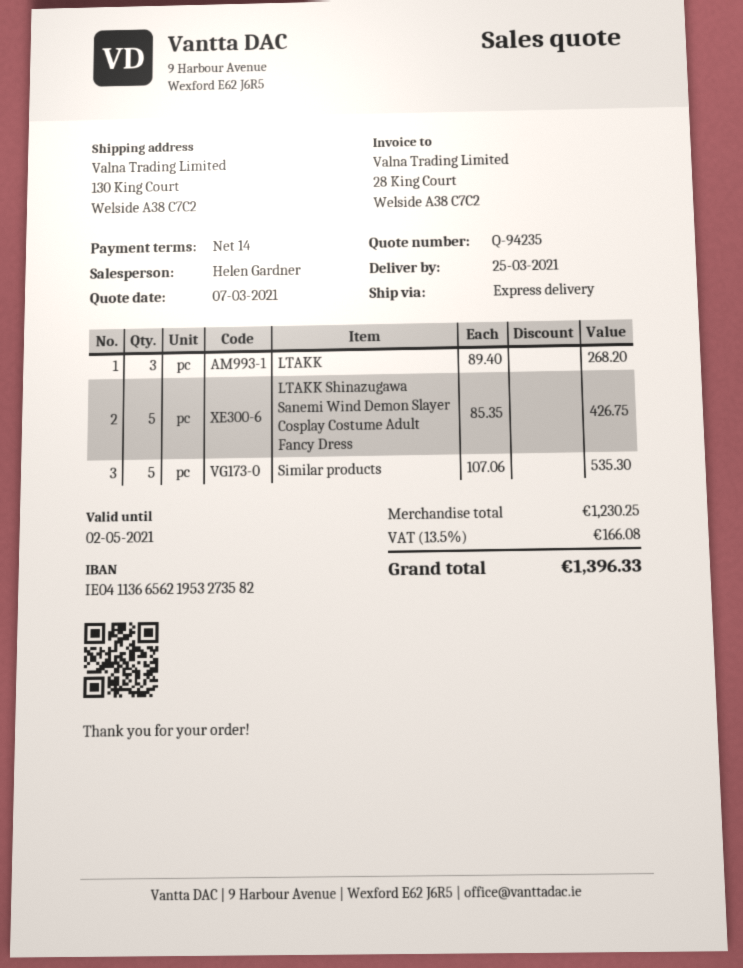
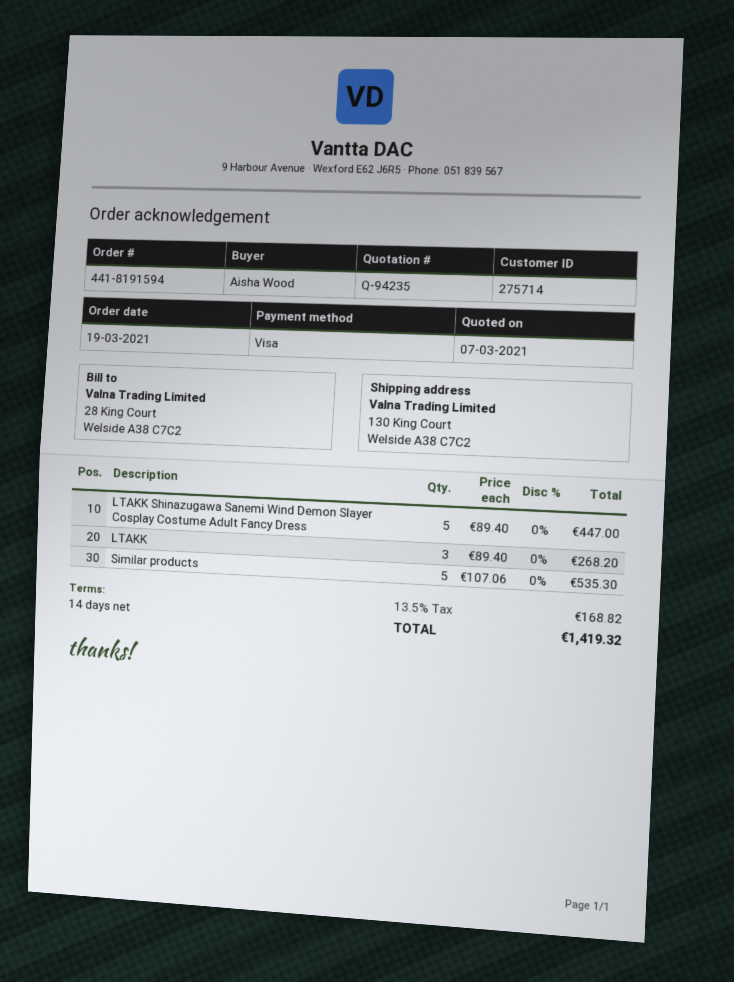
LTAKK Shinazugawa Sanemi Wind Demon Slayer Cosplay Costume Adult Fancy Dress: 5 x 85.35 = 426.75 -> 5 x 89.40 = 447.00
tax: 13.5% = 166.08 -> 13.5% = 168.82
total: 1396.33 -> 1419.32

